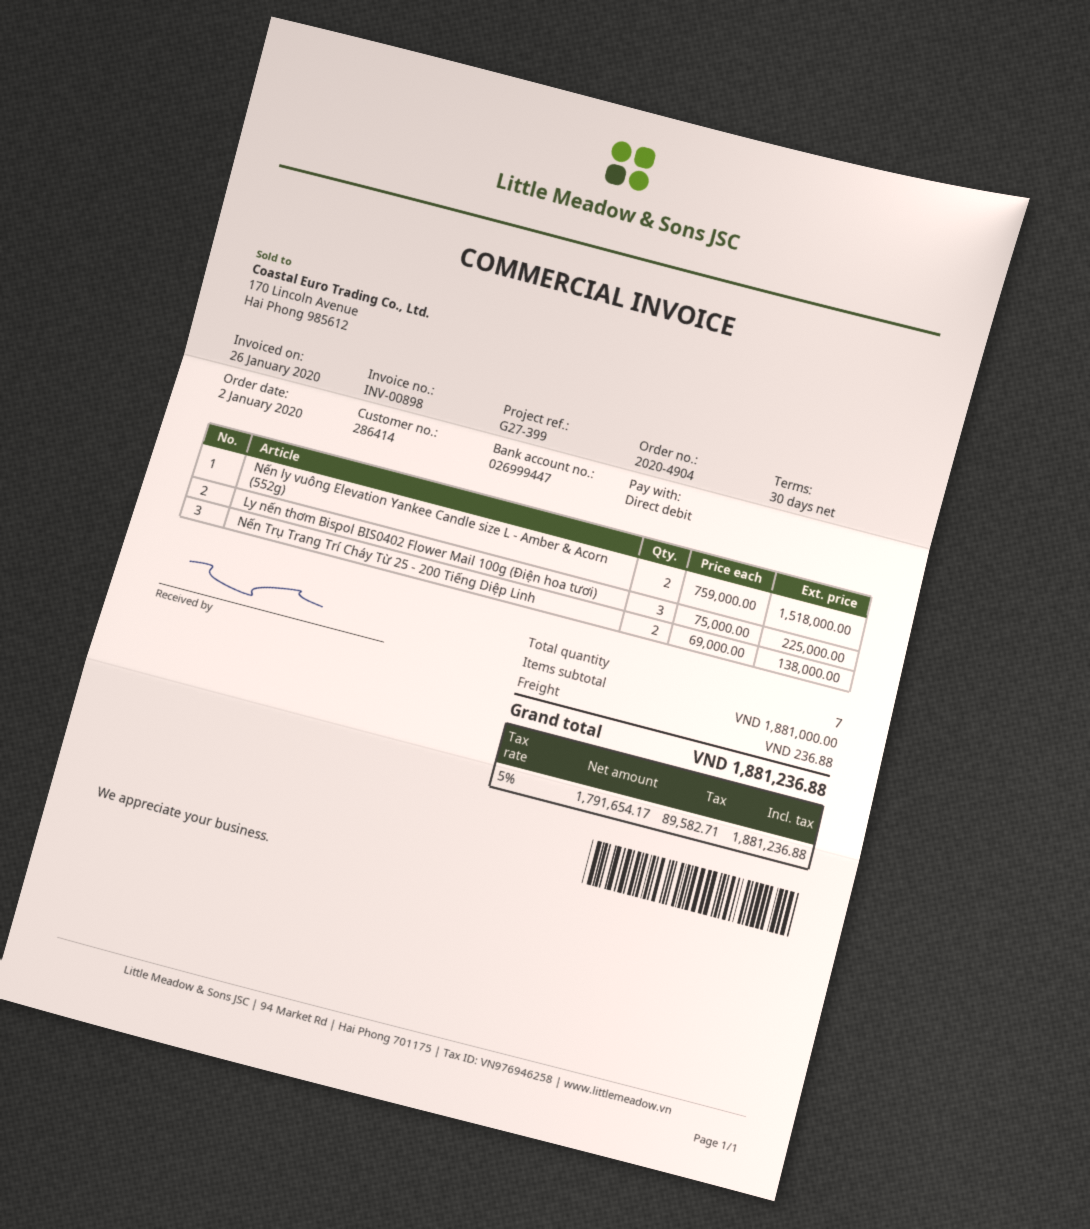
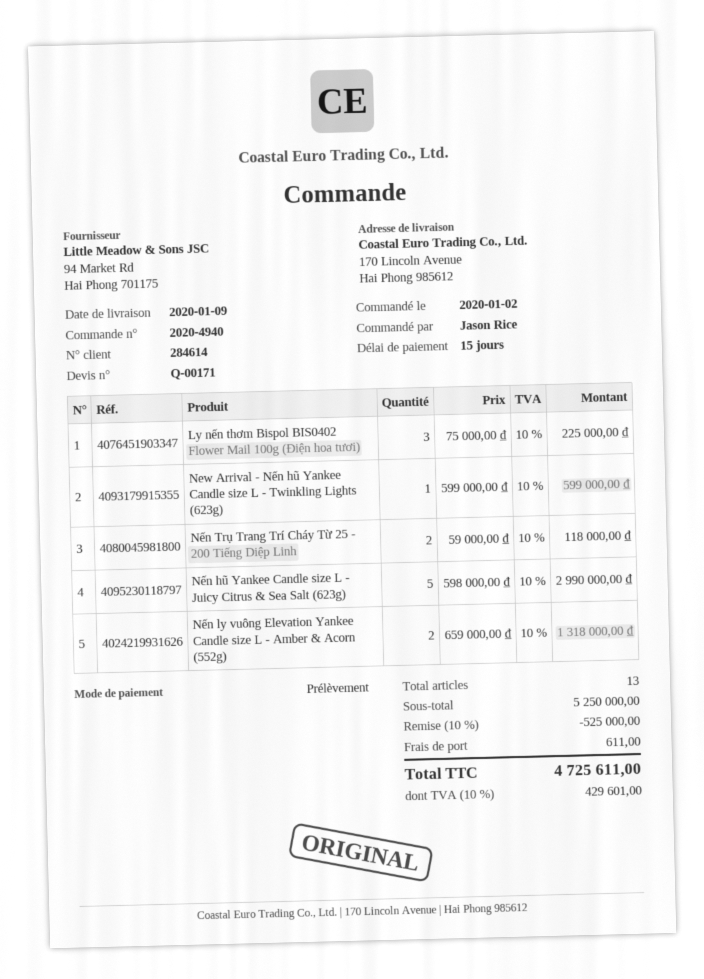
order number: 2020-4904 -> 2020-4940
payment terms: 30 days -> 15 days
customer number: 286414 -> 284614
Nến ly vuông Elevation Yankee Candle size L - Amber & Acorn (552g): 2 x 759000.00 = 1518000.00 -> 2 x 659000.00 = 1318000.00
Nến Trụ Trang Trí Cháy Từ 25 - 200 Tiếng Diệp Linh: 2 x 69000.00 = 138000.00 -> 2 x 59000.00 = 118000.00
New Arrival - Nến hũ Yankee Candle size L - Twinkling Lights (623g): none -> 1 x 599000.00 = 599000.00
Nến hũ Yankee Candle size L - Juicy Citrus & Sea Salt (623g): none -> 5 x 598000.00 = 2990000.00
total quantity: 7 -> 13
subtotal: 1881000.00 -> 5250000.00
discount: none -> 10% = 525000.00
shipping: 236.88 -> 611.00
tax: 5% = 89582.71 -> 10% = 429601.00
total: 1881236.88 -> 4725611.00

